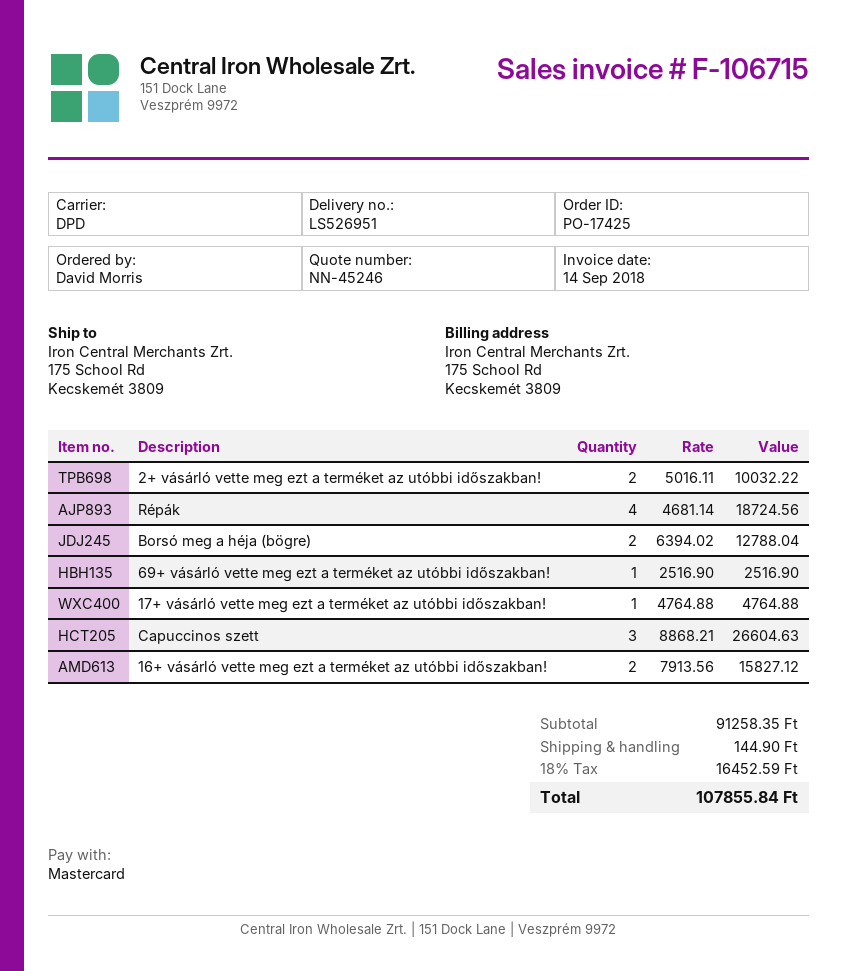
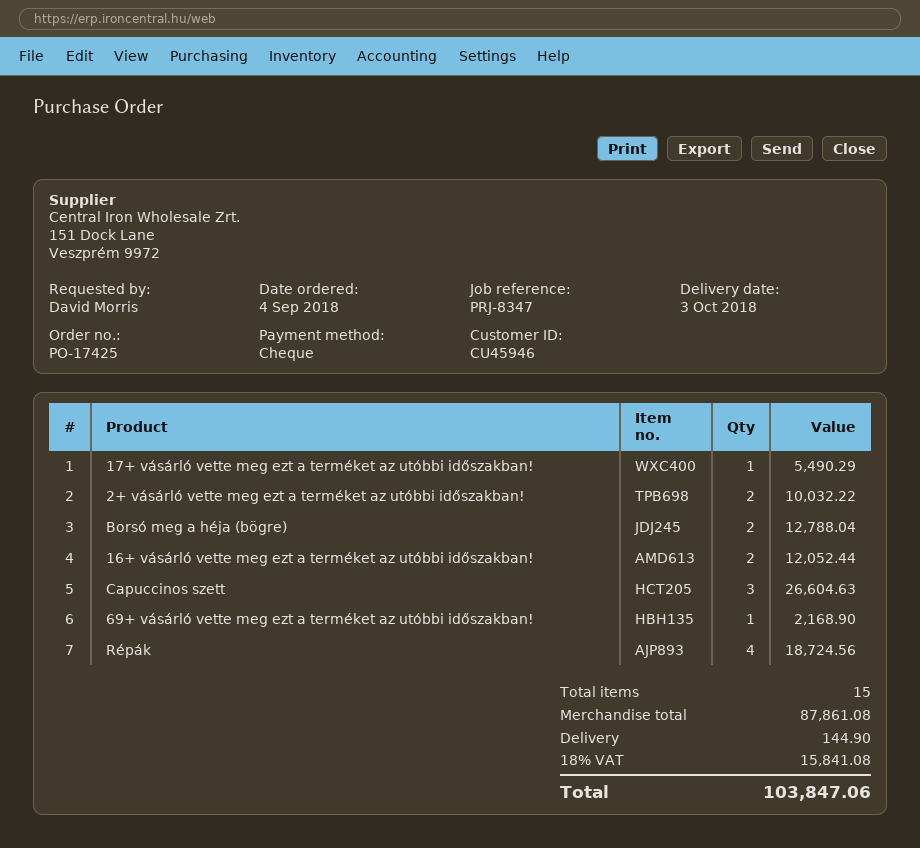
payment method: Mastercard -> cheque
69+ vásárló vette meg ezt a terméket az utóbbi időszakban!: 1 for 2516.90 -> 1 for 2168.90
17+ vásárló vette meg ezt a terméket az utóbbi időszakban!: 1 for 4764.88 -> 1 for 5490.29
16+ vásárló vette meg ezt a terméket az utóbbi időszakban!: 2 for 15827.12 -> 2 for 12052.44
subtotal: 91258.35 -> 87861.08
tax: 18% = 16452.59 -> 18% = 15841.08
total: 107855.84 -> 103847.06

